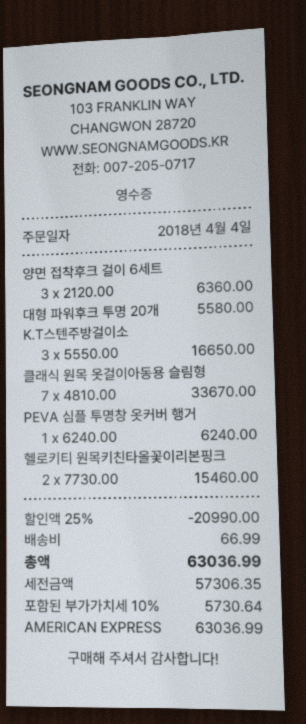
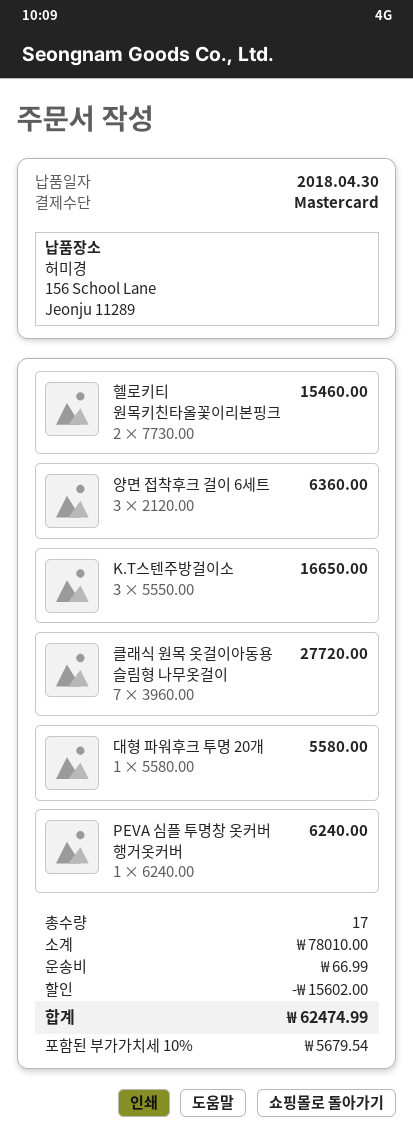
payment method: American Express -> Mastercard
클래식 원목 옷걸이아동용 슬림형: 7 x 4810.00 = 33670.00 -> 7 x 3960.00 = 27720.00
discount: 20990.00 -> 15602.00
tax: 10% = 5730.64 -> 10% = 5679.54
total: 63036.99 -> 62474.99

